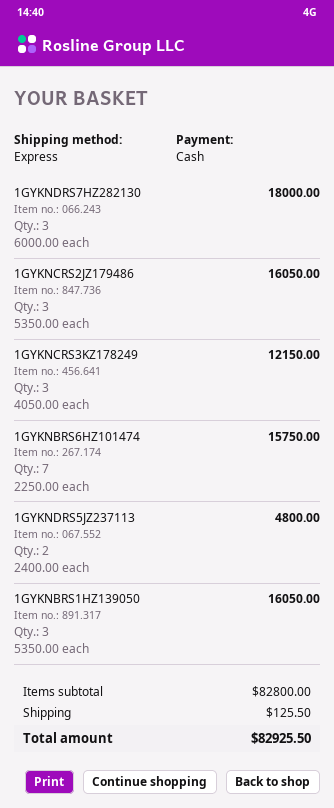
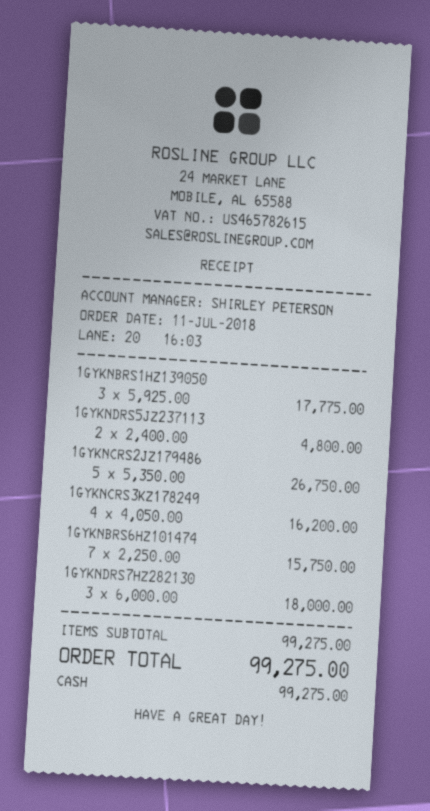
1GYKNCRS2JZ179486: 3 x 5350.00 = 16050.00 -> 5 x 5350.00 = 26750.00
1GYKNCRS3KZ178249: 3 x 4050.00 = 12150.00 -> 4 x 4050.00 = 16200.00
1GYKNBRS1HZ139050: 3 x 5350.00 = 16050.00 -> 3 x 5925.00 = 17775.00
subtotal: 82800.00 -> 99275.00
shipping: 125.50 -> none
total: 82925.50 -> 99275.00

